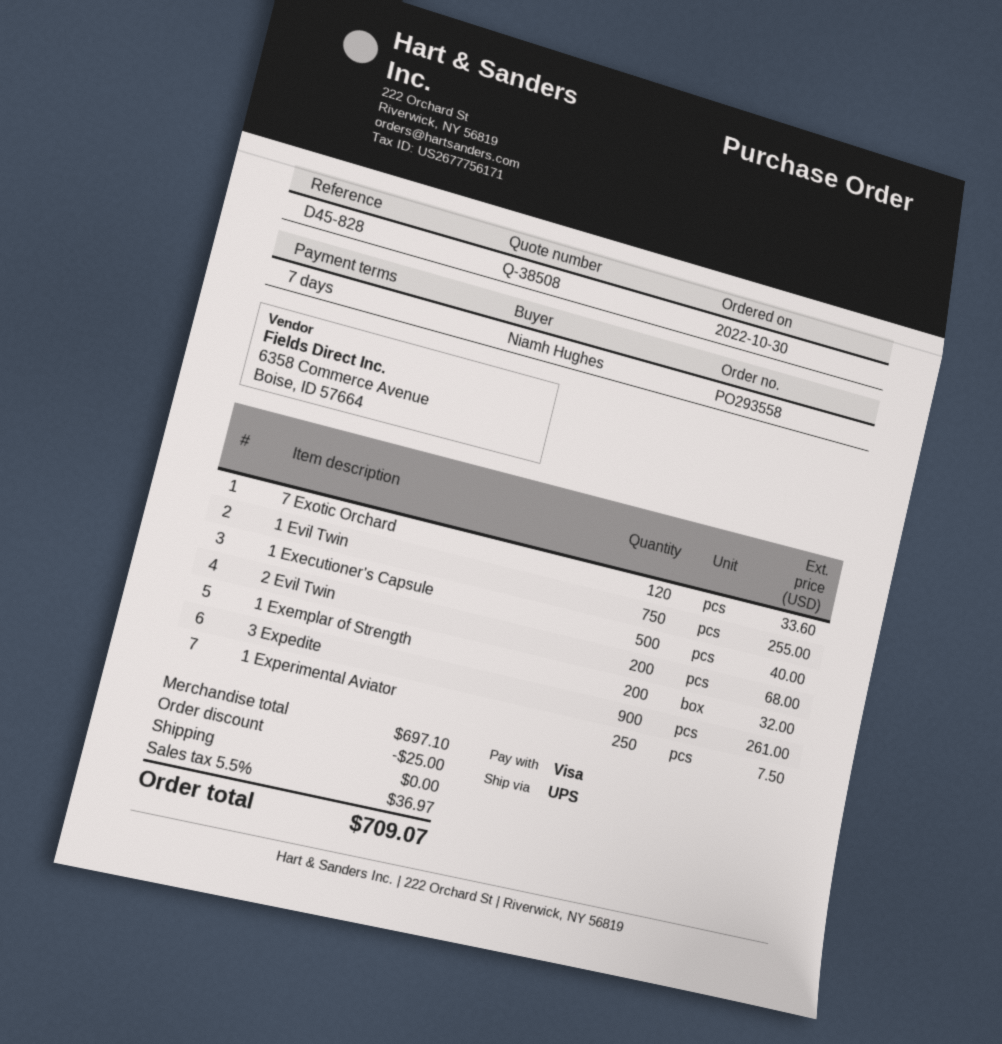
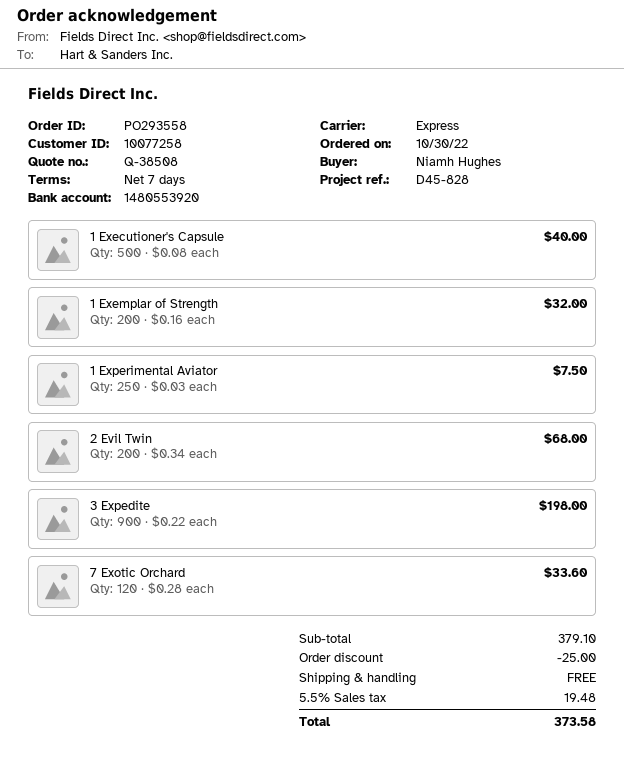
shipping method: UPS -> express
1 Evil Twin: 750 for 255.00 -> none
3 Expedite: 900 for 261.00 -> 900 for 198.00
subtotal: 697.10 -> 379.10
tax: 5.5% = 36.97 -> 5.5% = 19.48
total: 709.07 -> 373.58

